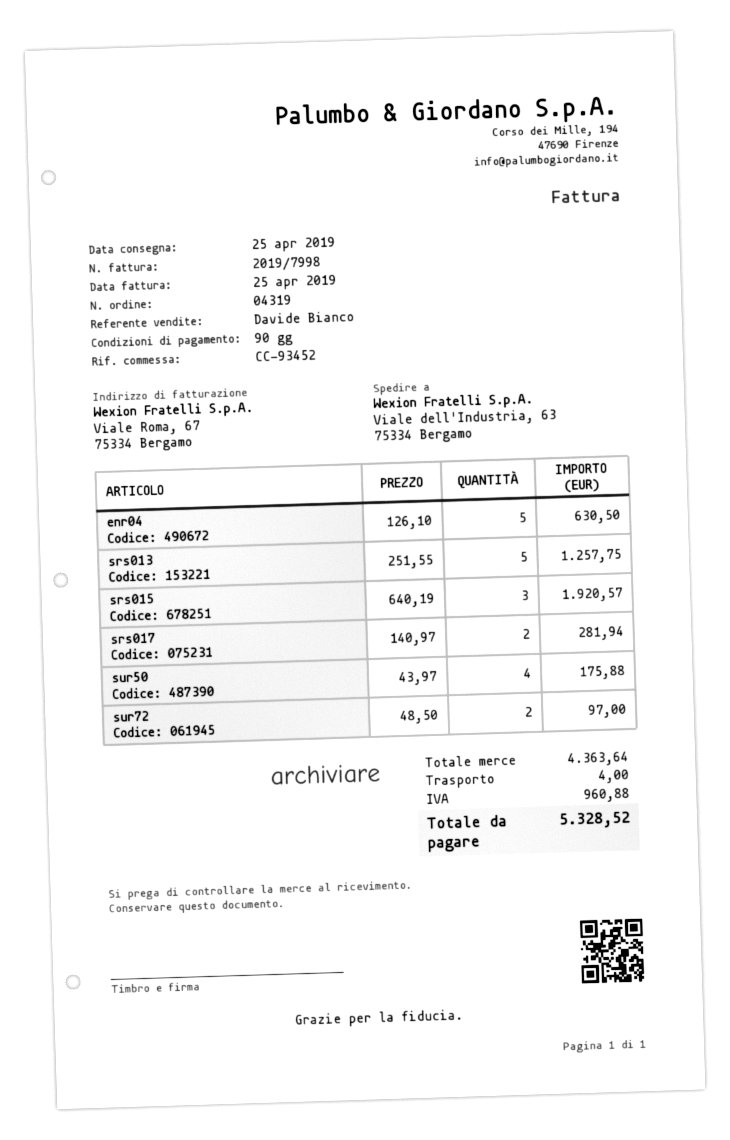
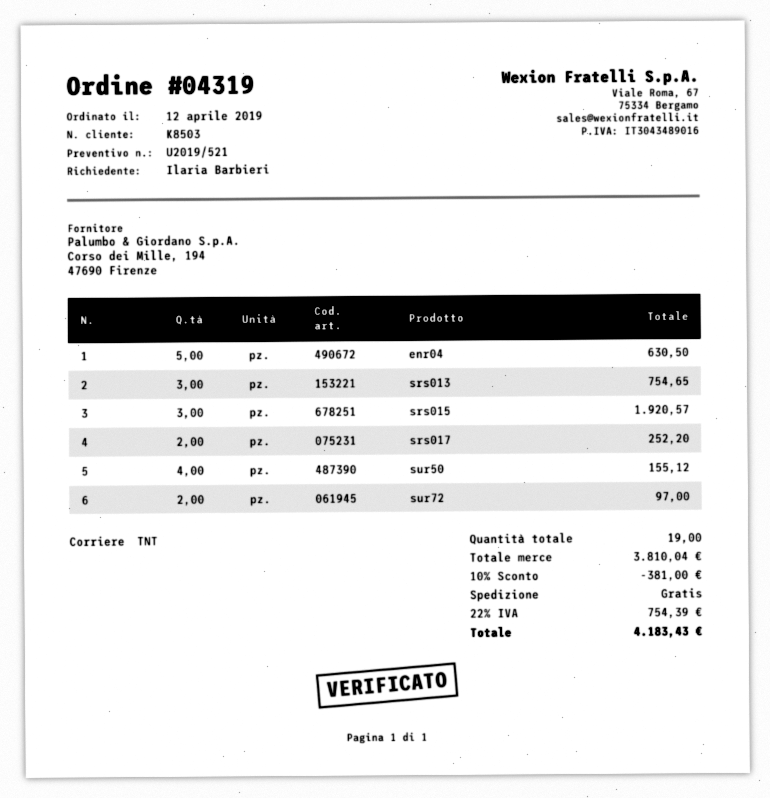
srs013: 5 for 1257.75 -> 3 for 754.65
srs017: 2 for 281.94 -> 2 for 252.20
sur50: 4 for 175.88 -> 4 for 155.12
subtotal: 4363.64 -> 3810.04
discount: none -> 10% = 381.00
shipping: 4.00 -> 0.00
tax: 960.88 -> 754.39
total: 5328.52 -> 4183.43

